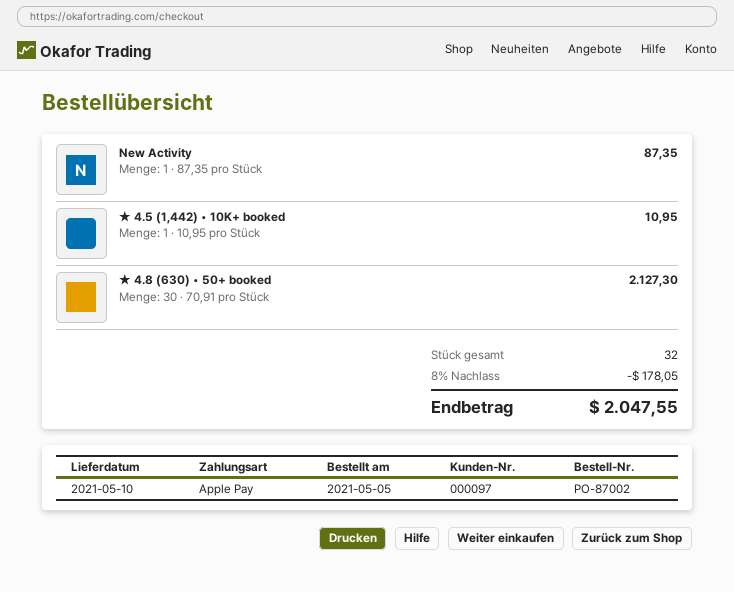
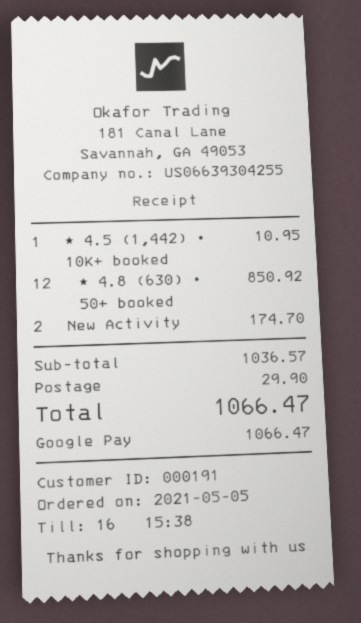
customer number: 000097 -> 000191
payment method: Apple Pay -> Google Pay
New Activity: 1 for 87.35 -> 2 for 174.70
★ 4.8 (630) • 50+ booked: 30 for 2127.30 -> 12 for 850.92
discount: 8% = 178.05 -> none
shipping: none -> 29.90
total: 2047.55 -> 1066.47

